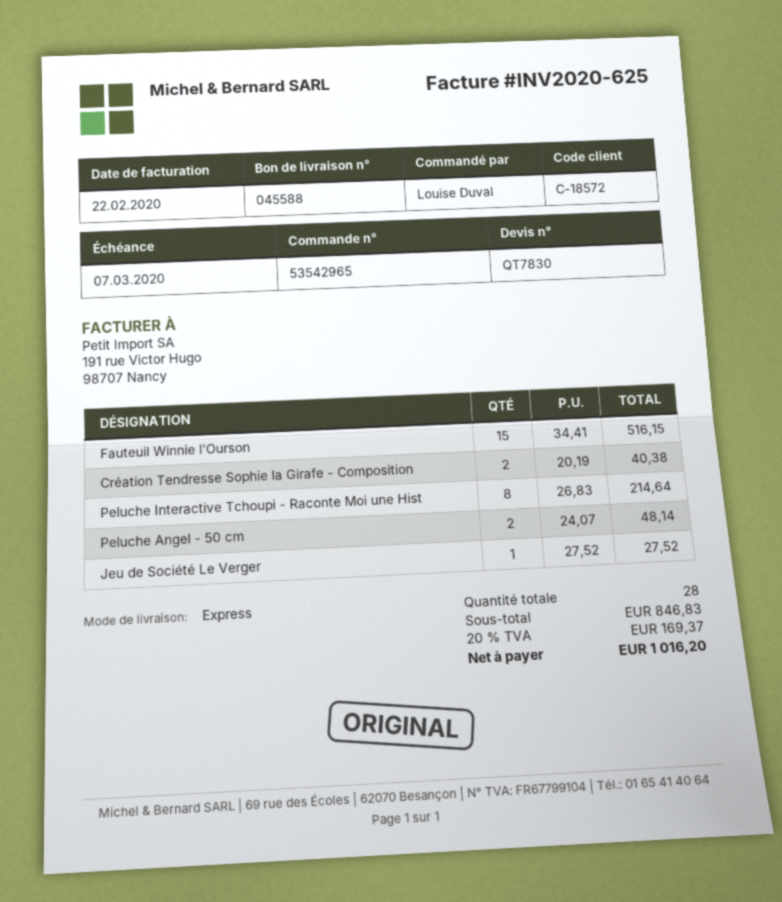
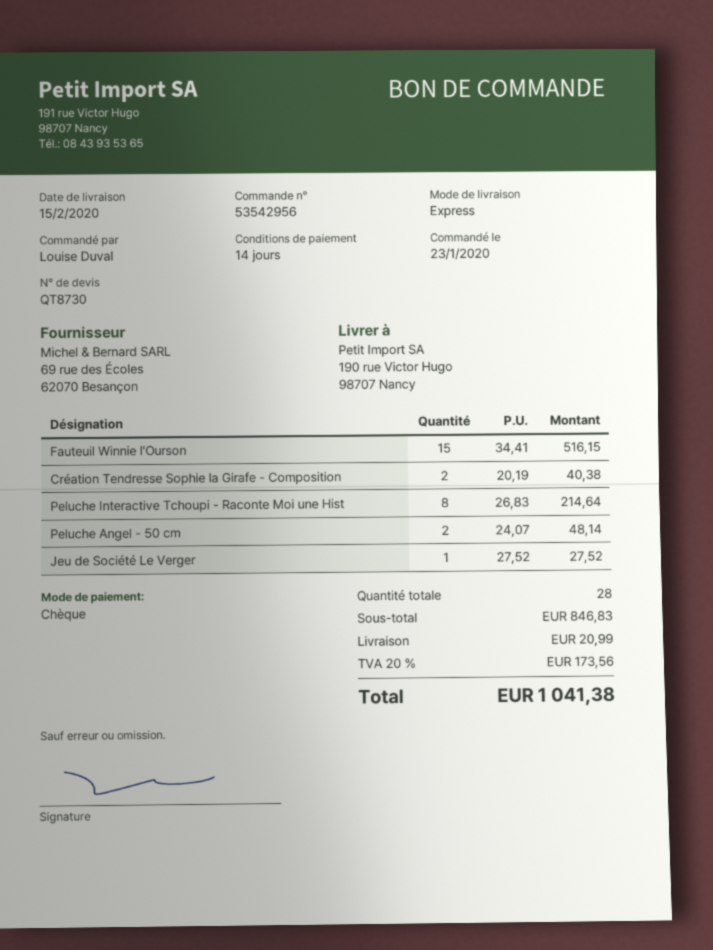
quote number: QT7830 -> QT8730
order number: 53542965 -> 53542956
shipping: none -> 20.99
tax: 20% = 169.37 -> 20% = 173.56
total: 1016.20 -> 1041.38

